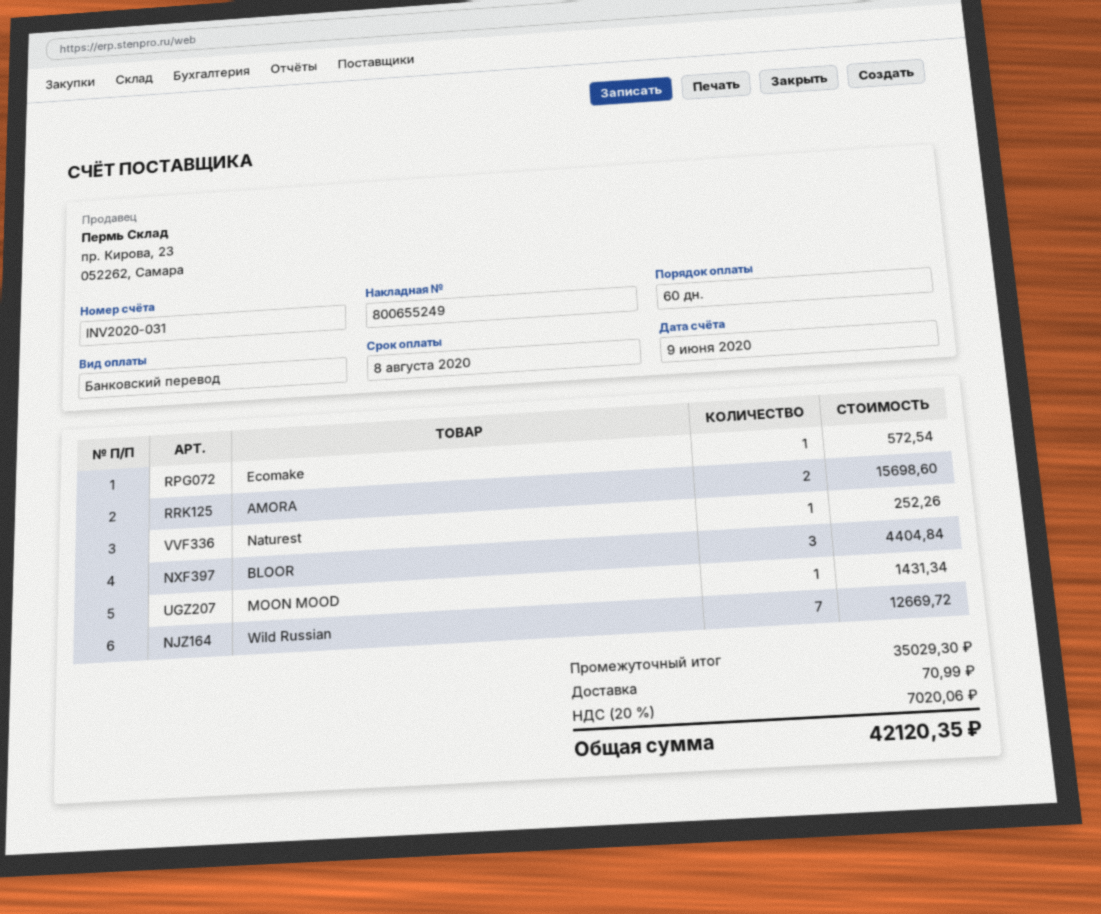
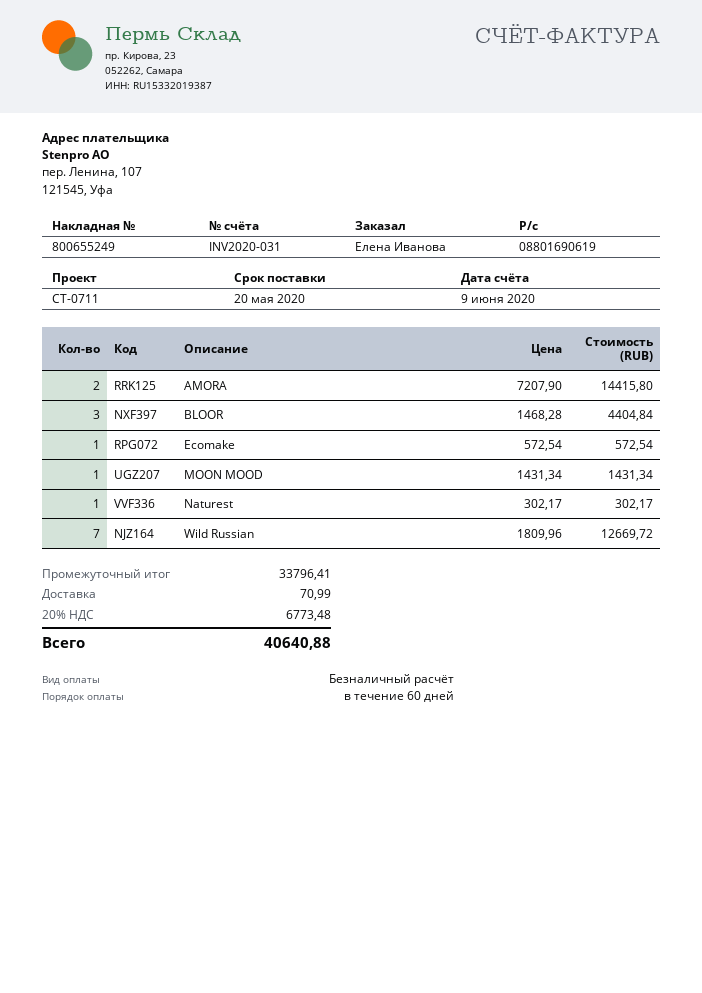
AMORA: 2 for 15698.60 -> 2 for 14415.80
Naturest: 1 for 252.26 -> 1 for 302.17
subtotal: 35029.30 -> 33796.41
tax: 20% = 7020.06 -> 20% = 6773.48
total: 42120.35 -> 40640.88

